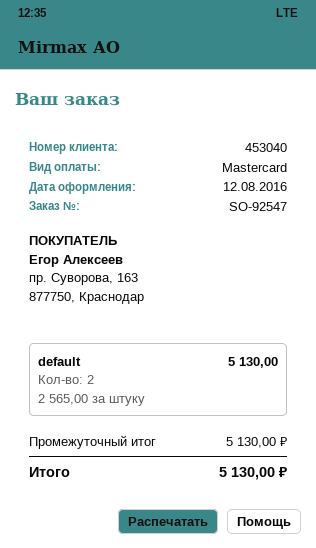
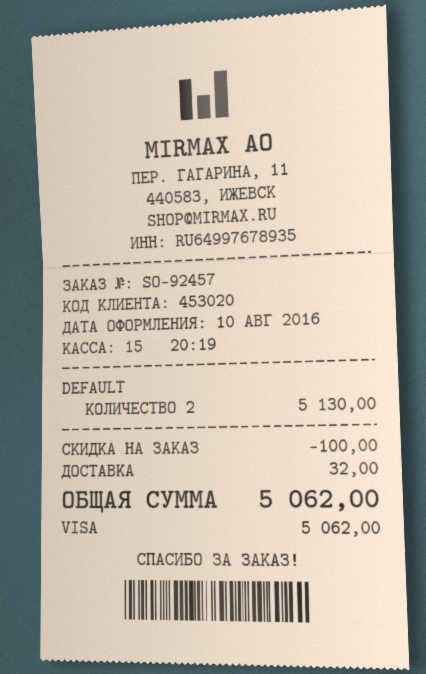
order number: SO-92547 -> SO-92457
order date: 2016-08-12 -> 2016-08-10
customer number: 453040 -> 453020
payment method: Mastercard -> Visa
discount: none -> 100.00
shipping: none -> 32.00
total: 5130.00 -> 5062.00

